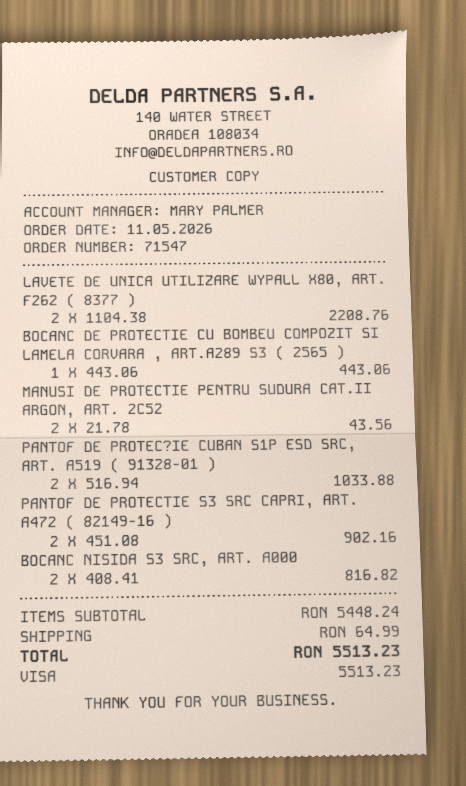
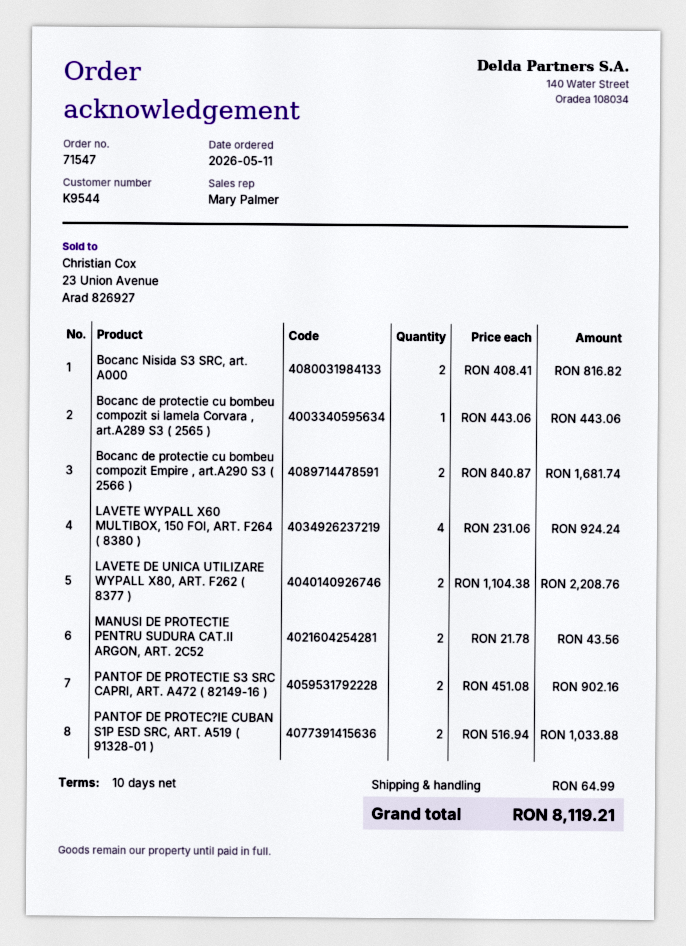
Bocanc de protectie cu bombeu compozit Empire , art.A290 S3 ( 2566 ): none -> 2 x 840.87 = 1681.74
LAVETE WYPALL X60 MULTIBOX, 150 FOI, ART. F264 ( 8380 ): none -> 4 x 231.06 = 924.24
total: 5513.23 -> 8119.21

